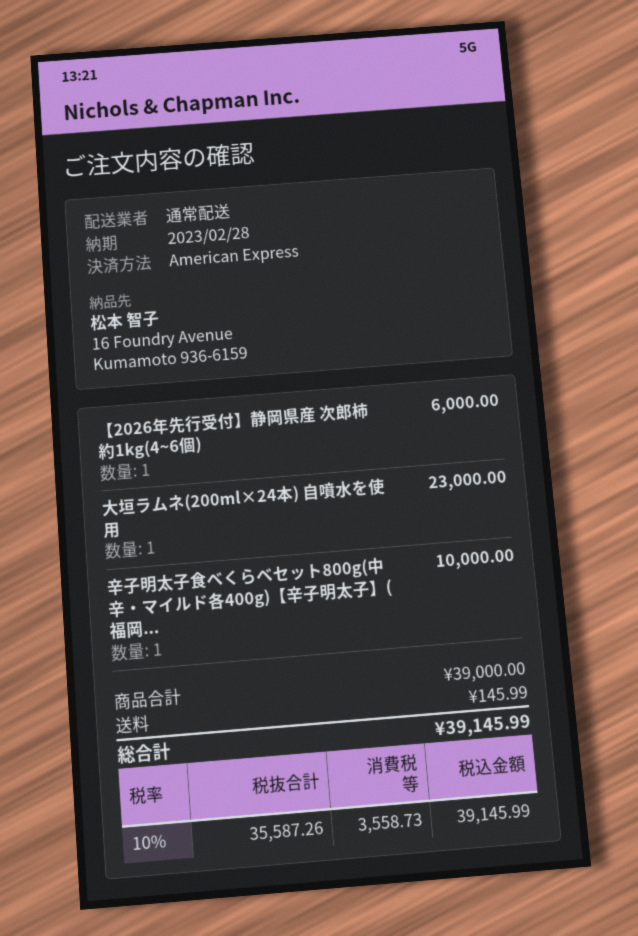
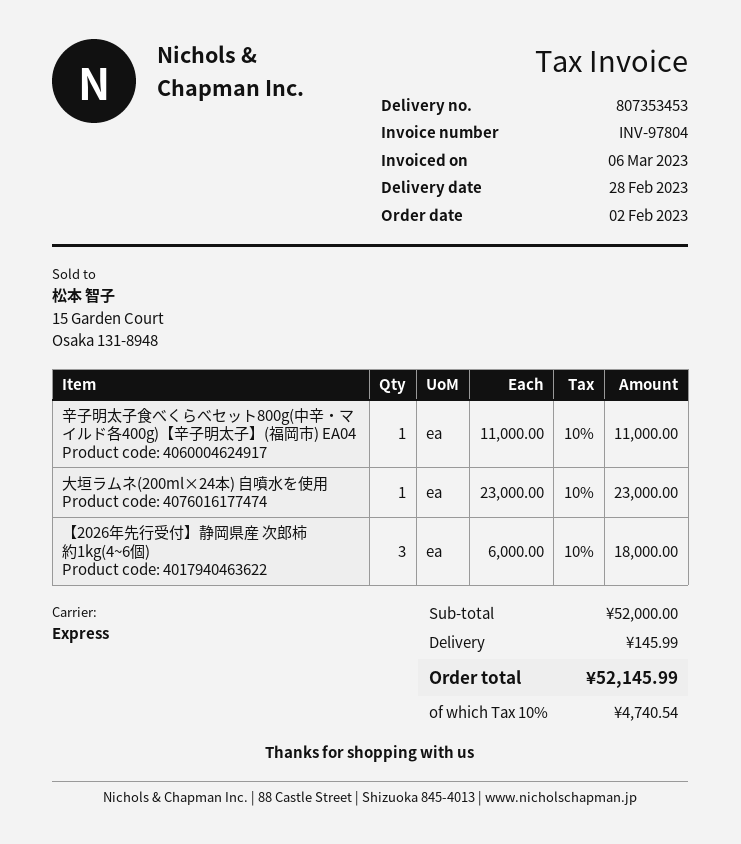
shipping method: standard -> express
【2026年先行受付】静岡県産 次郎柿 約1kg(4~6個): 1 for 6000.00 -> 3 for 18000.00
辛子明太子食べくらべセット800g(中辛・マイルド各400g)【辛子明太子】(福岡...: 1 for 10000.00 -> 1 for 11000.00
subtotal: 39000.00 -> 52000.00
tax: 10% = 3558.73 -> 10% = 4740.54
total: 39145.99 -> 52145.99

